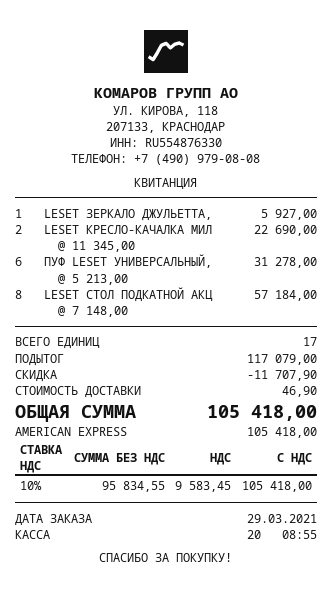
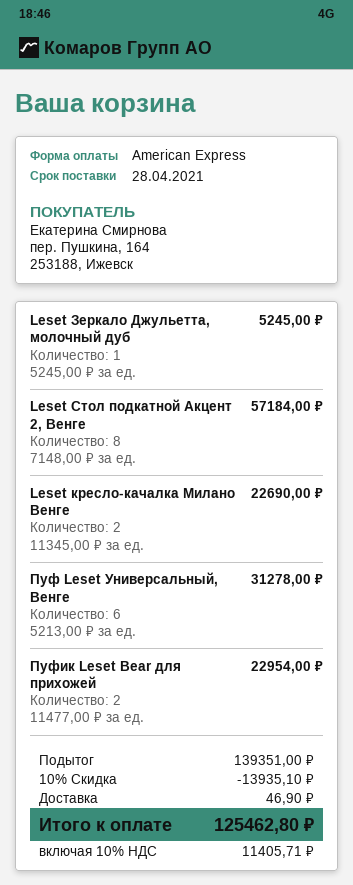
LESET ЗЕРКАЛО ДЖУЛЬЕТТА,: 1 x 5927.00 = 5927.00 -> 1 x 5245.00 = 5245.00
Пуфик Leset Bear для прихожей: none -> 2 x 11477.00 = 22954.00
subtotal: 117079.00 -> 139351.00
discount: 11707.90 -> 13935.10
tax: 10% = 9583.45 -> 10% = 11405.71
total: 105418.00 -> 125462.80

